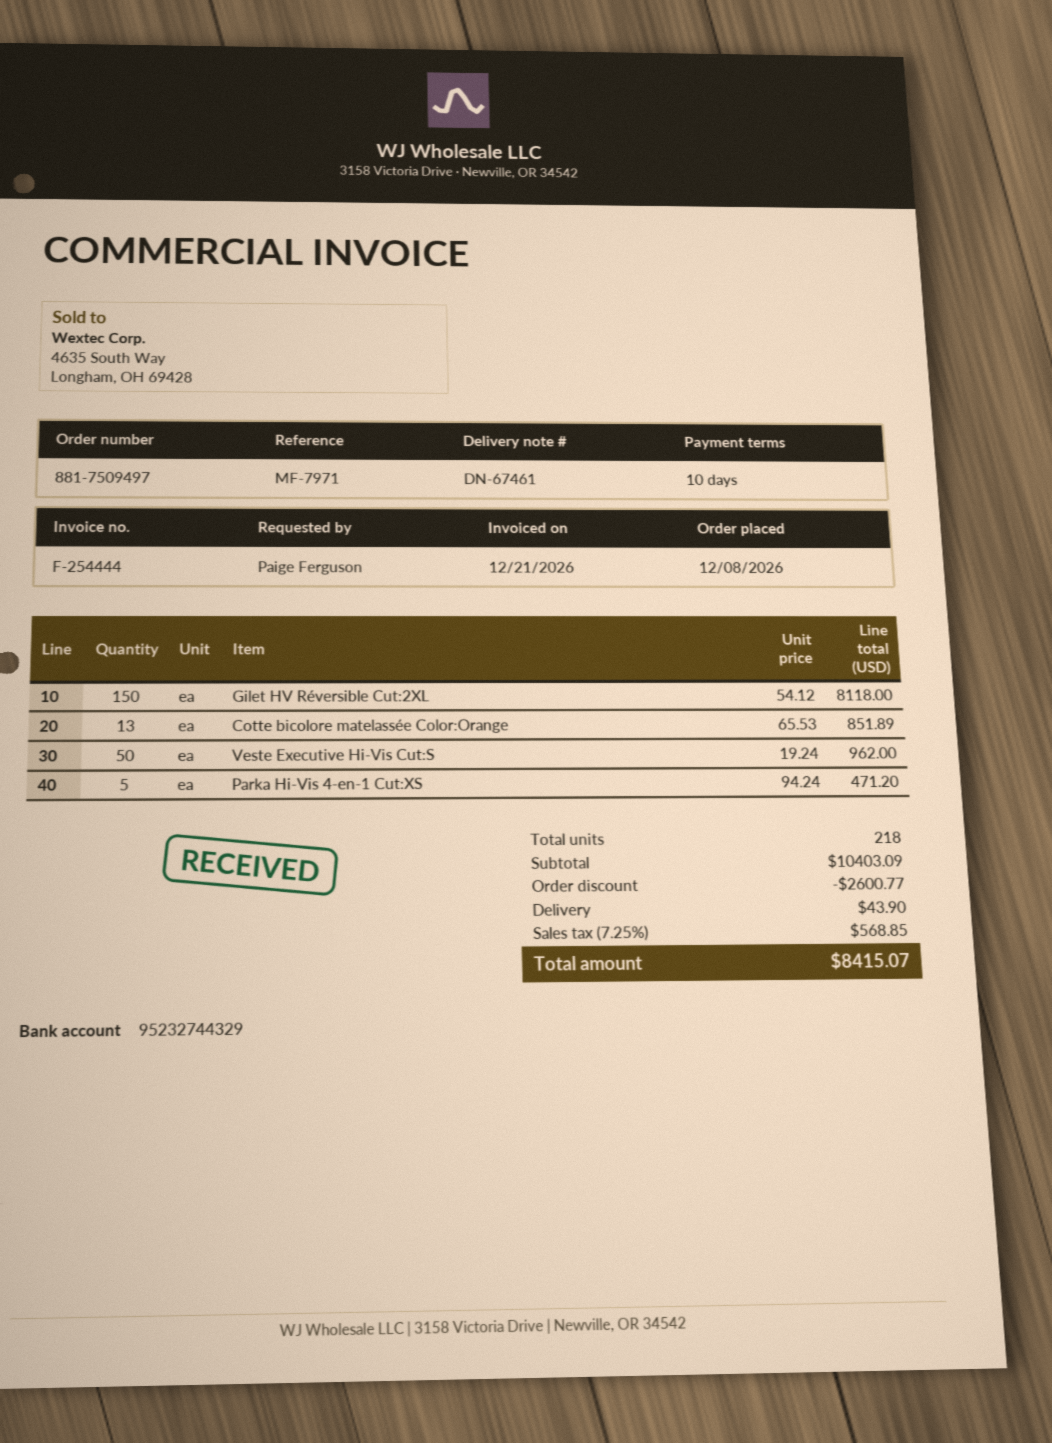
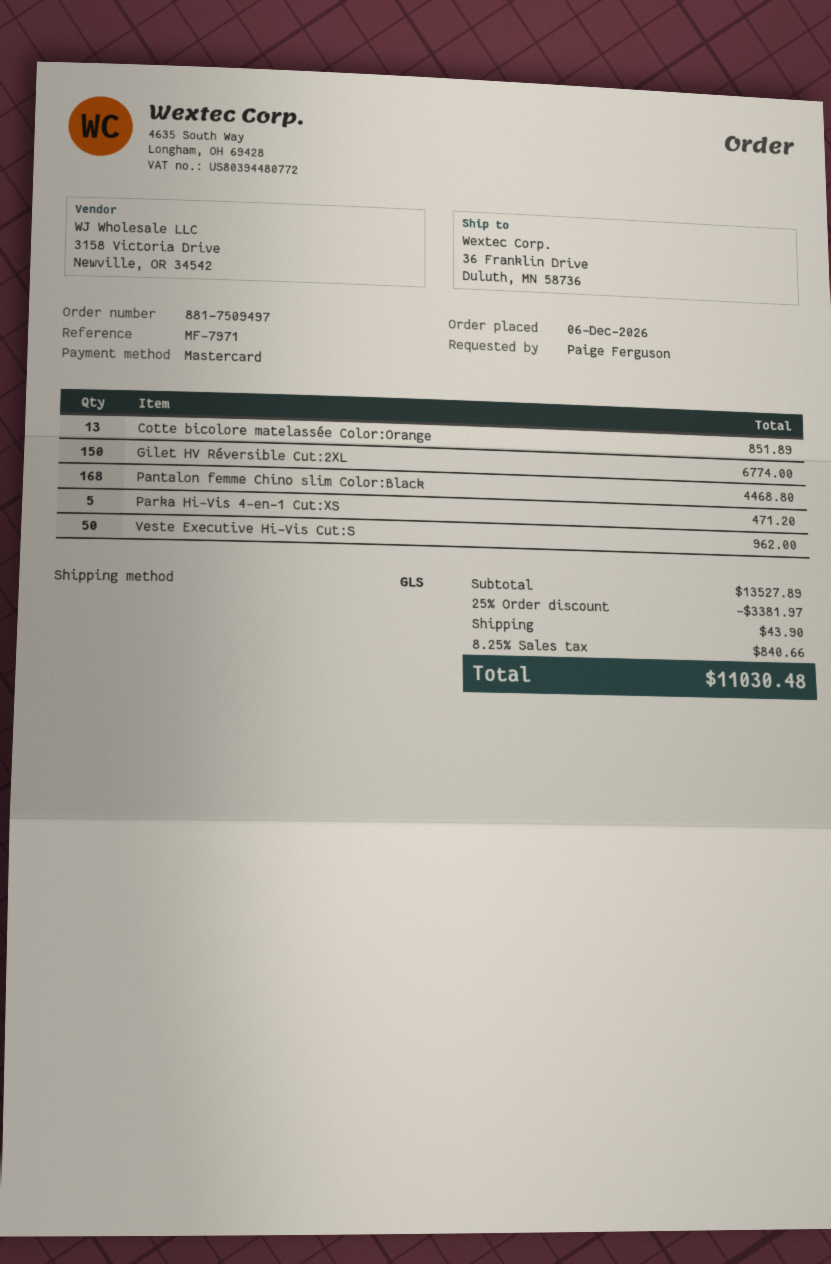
order date: 2026-12-08 -> 2026-12-06
Gilet HV Réversible Cut:2XL: 150 for 8118.00 -> 150 for 6774.00
Pantalon femme Chino slim Color:Black: none -> 168 for 4468.80
subtotal: 10403.09 -> 13527.89
discount: 2600.77 -> 3381.97
tax: 7.25% = 568.85 -> 8.25% = 840.66
total: 8415.07 -> 11030.48

